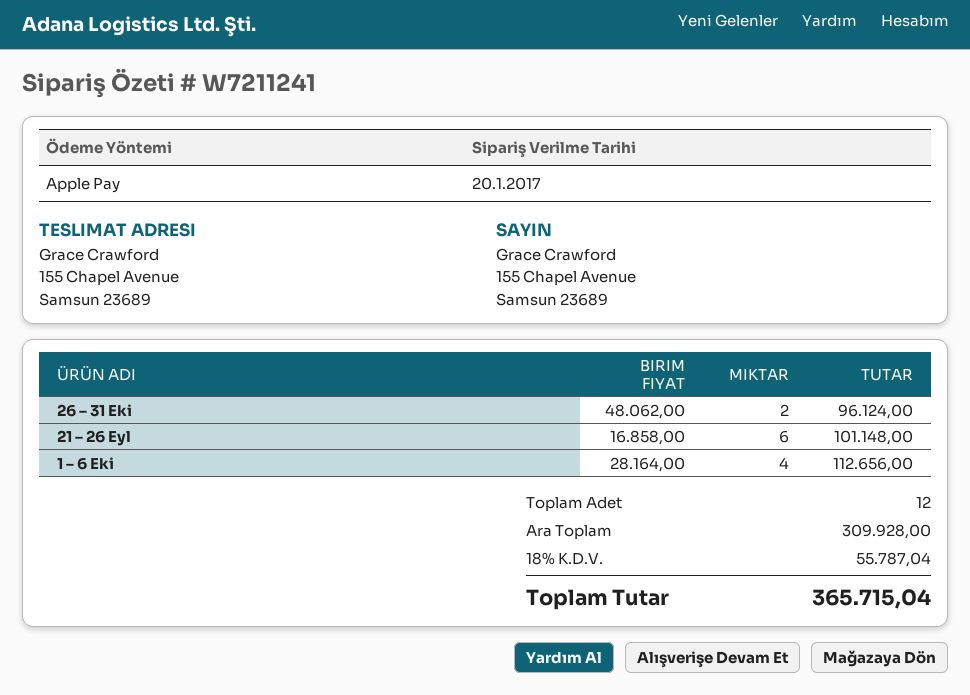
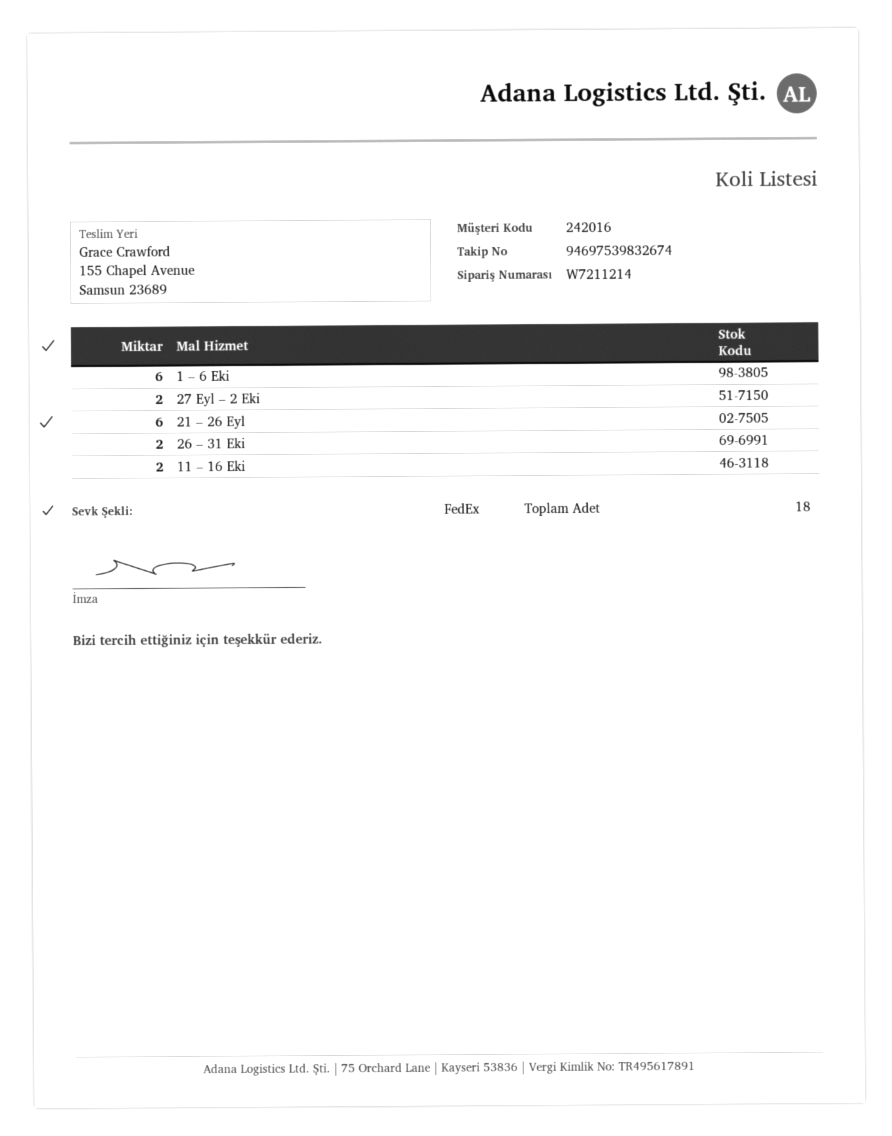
order number: W7211241 -> W7211214
1 – 6 Eki: 4 -> 6
27 Eyl – 2 Eki: none -> 2
11 – 16 Eki: none -> 2
total quantity: 12 -> 18

